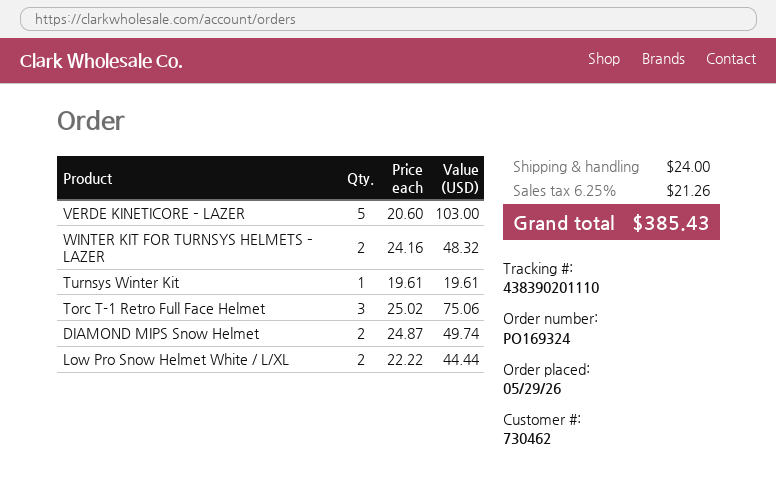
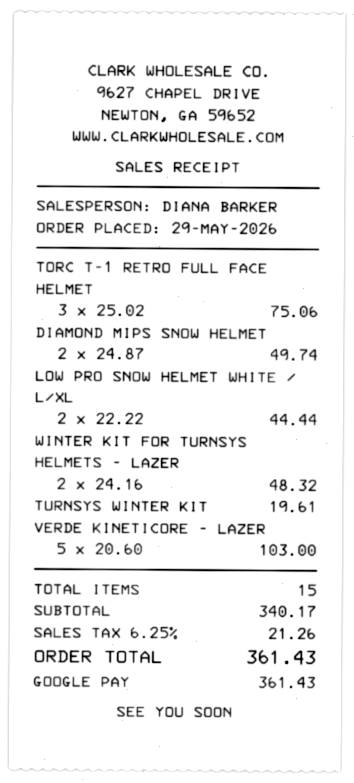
shipping: 24.00 -> none
total: 385.43 -> 361.43

